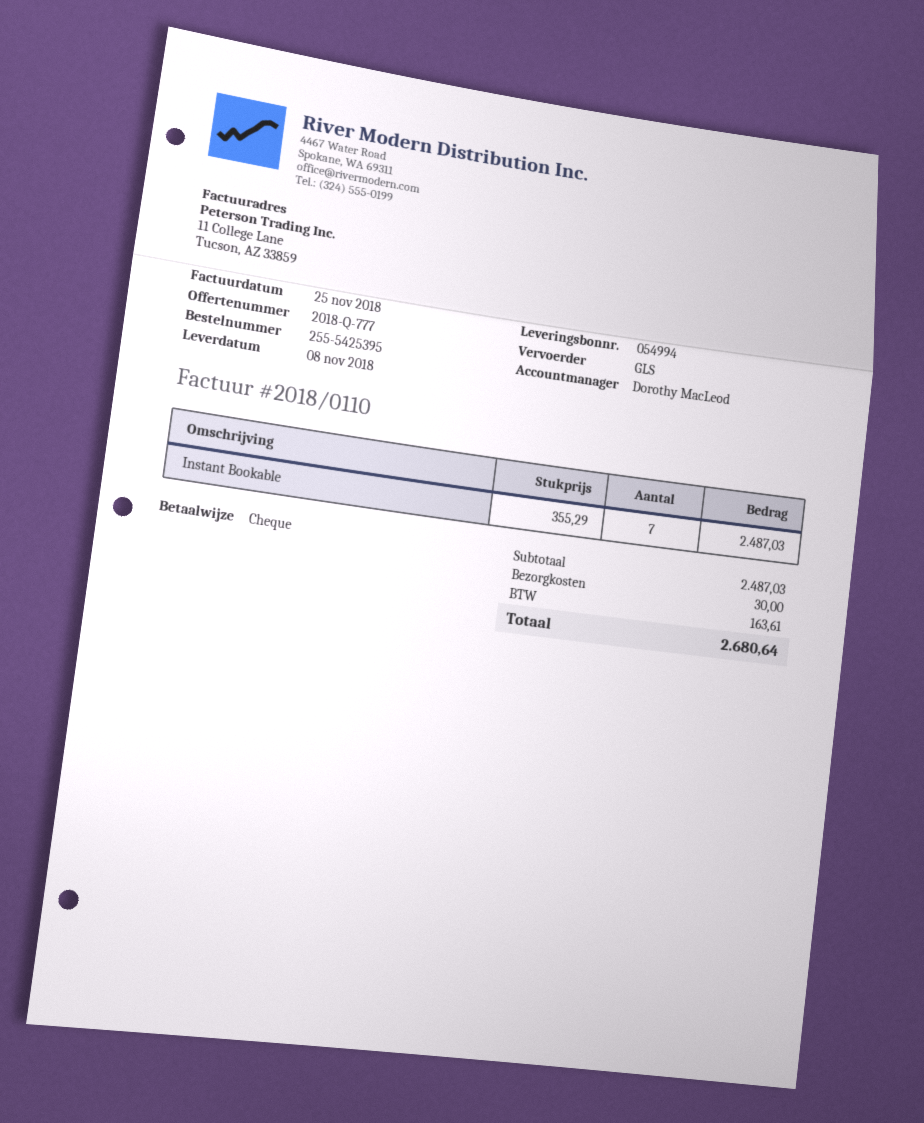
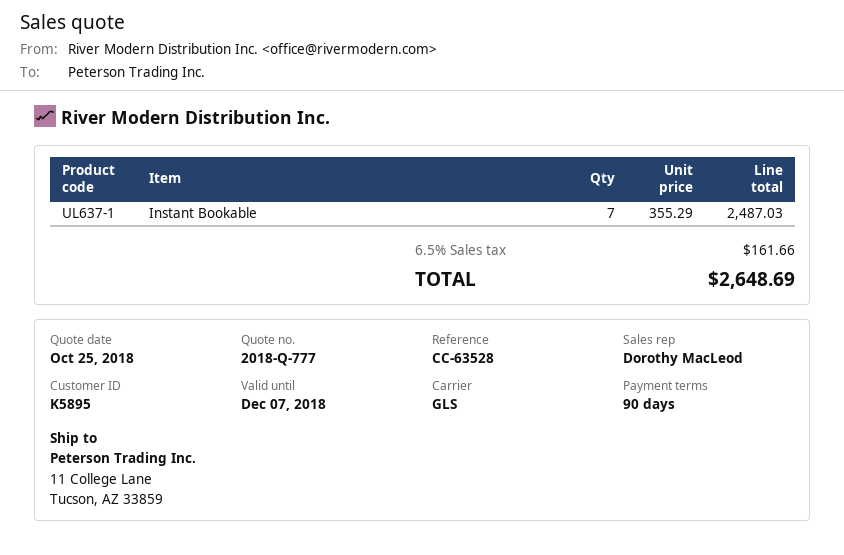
shipping: 30.00 -> none
tax: 163.61 -> 161.66
total: 2680.64 -> 2648.69

